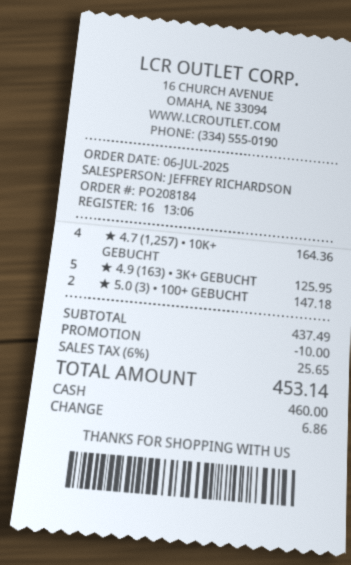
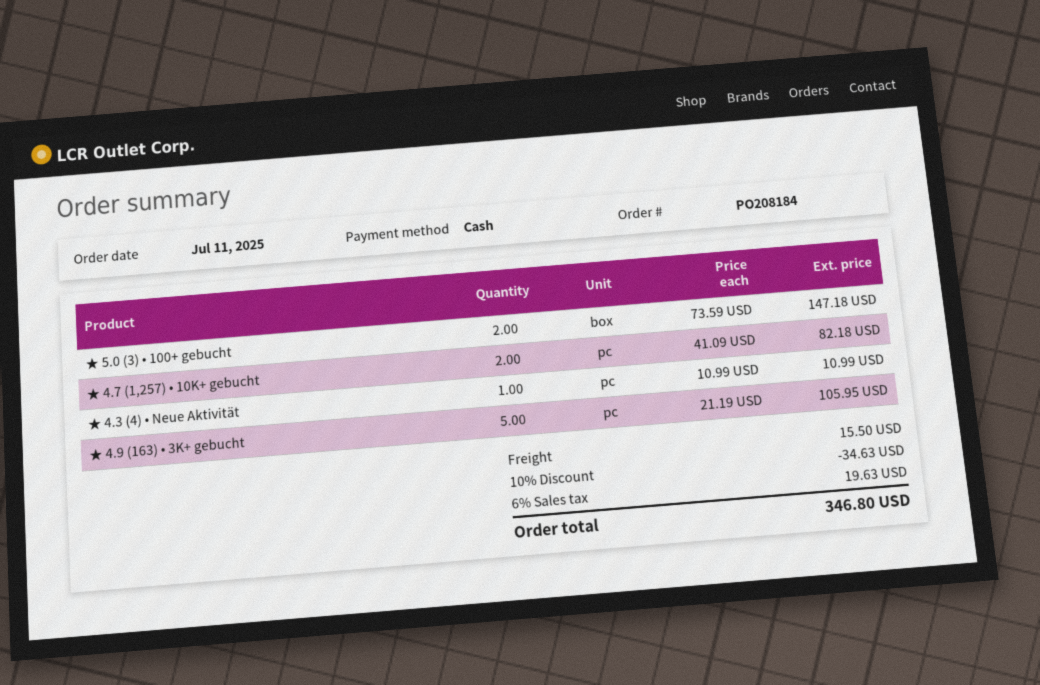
order date: 2025-07-06 -> 2025-07-11
★ 4.7 (1,257) • 10K+ GEBUCHT: 4 for 164.36 -> 2 for 82.18
★ 4.9 (163) • 3K+ GEBUCHT: 5 for 125.95 -> 5 for 105.95
★ 4.3 (4) • Neue Aktivität: none -> 1 for 10.99
discount: 10.00 -> 34.63
shipping: none -> 15.50
tax: 6% = 25.65 -> 6% = 19.63
total: 453.14 -> 346.80

